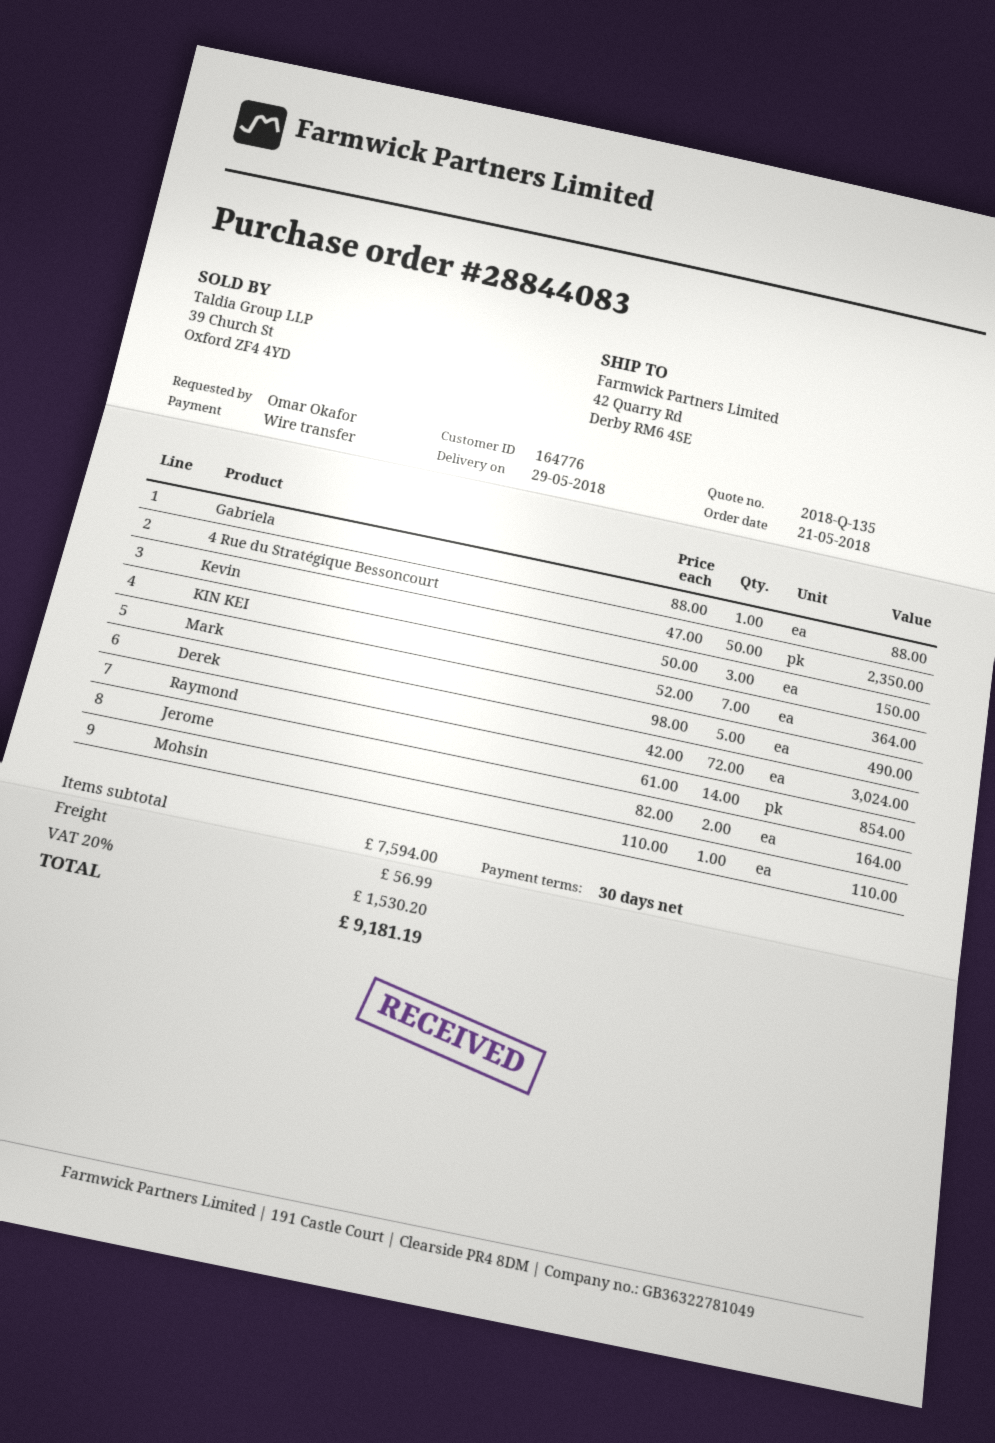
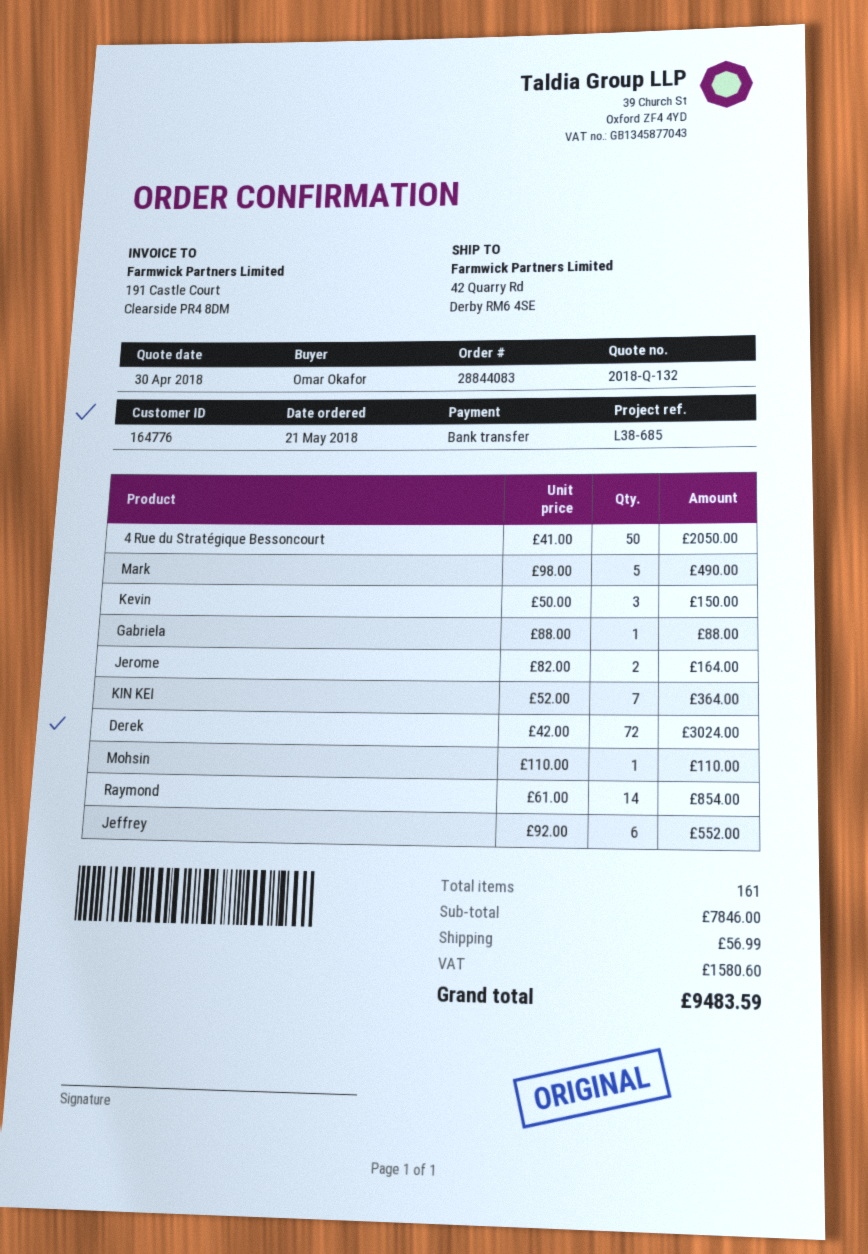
quote number: 2018-Q-135 -> 2018-Q-132
4 Rue du Stratégique Bessoncourt: 50 x 47.00 = 2350.00 -> 50 x 41.00 = 2050.00
Jeffrey: none -> 6 x 92.00 = 552.00
subtotal: 7594.00 -> 7846.00
tax: 1530.20 -> 1580.60
total: 9181.19 -> 9483.59

